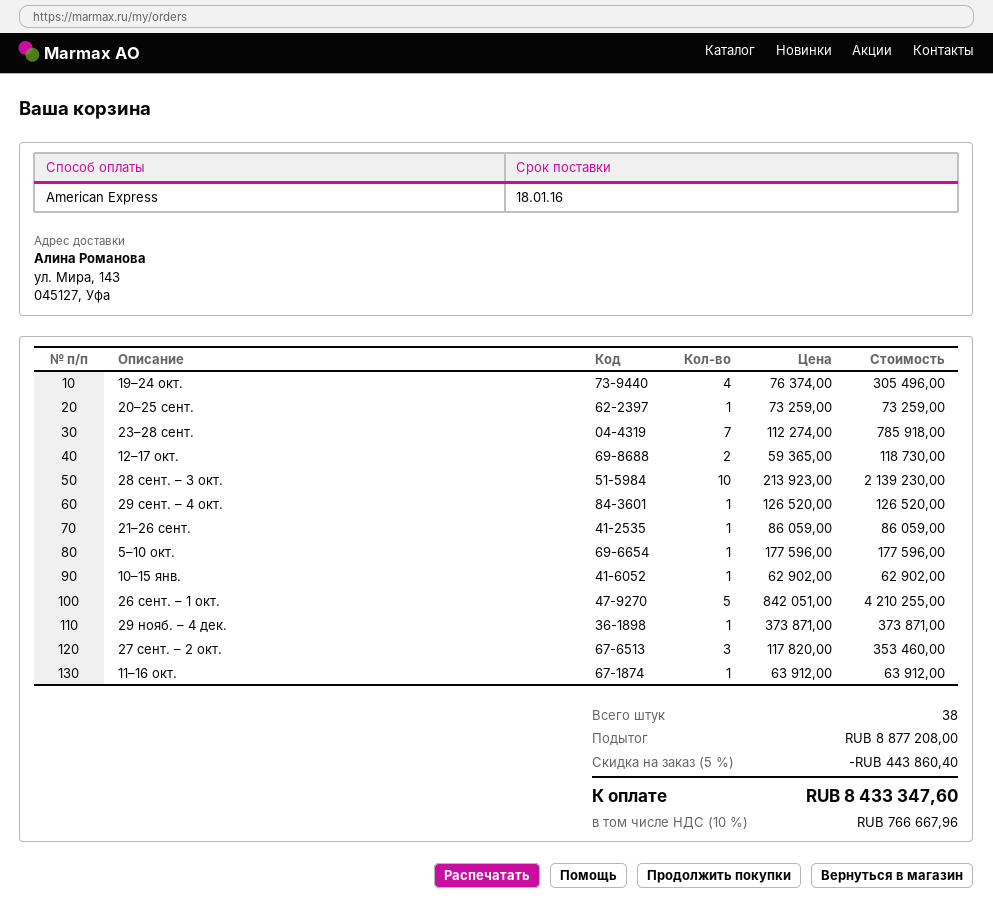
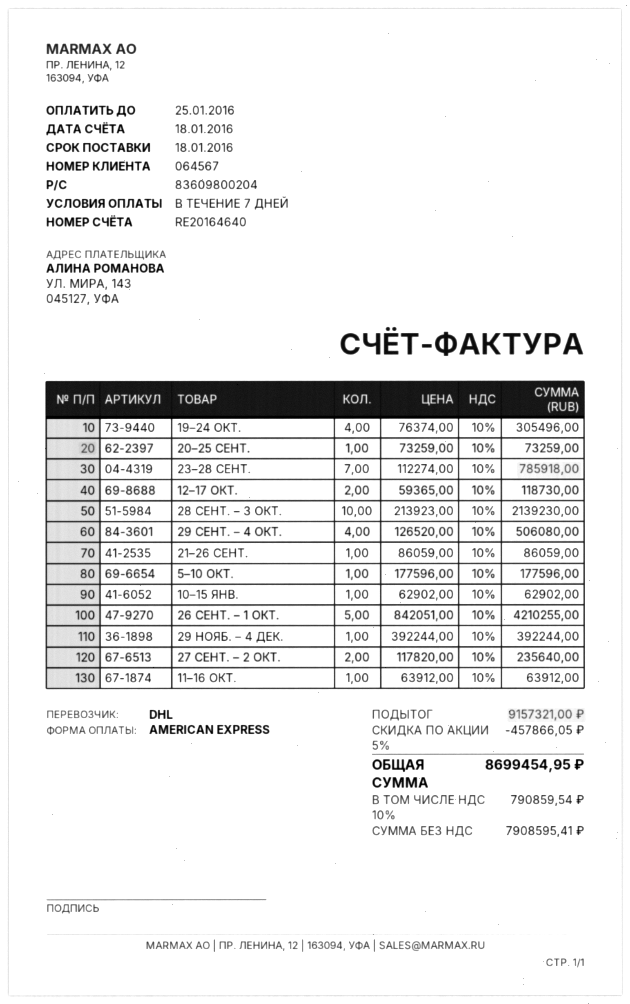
29 сент. – 4 окт.: 1 x 126520.00 = 126520.00 -> 4 x 126520.00 = 506080.00
29 нояб. – 4 дек.: 1 x 373871.00 = 373871.00 -> 1 x 392244.00 = 392244.00
27 сент. – 2 окт.: 3 x 117820.00 = 353460.00 -> 2 x 117820.00 = 235640.00
subtotal: 8877208.00 -> 9157321.00
discount: 5% = 443860.40 -> 5% = 457866.05
tax: 10% = 766667.96 -> 10% = 790859.54
total: 8433347.60 -> 8699454.95

